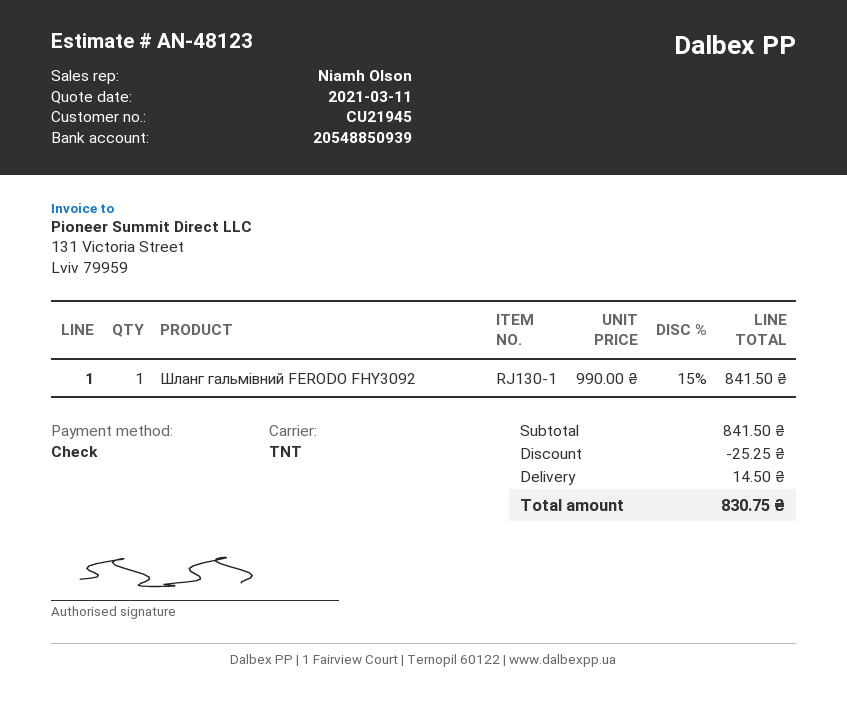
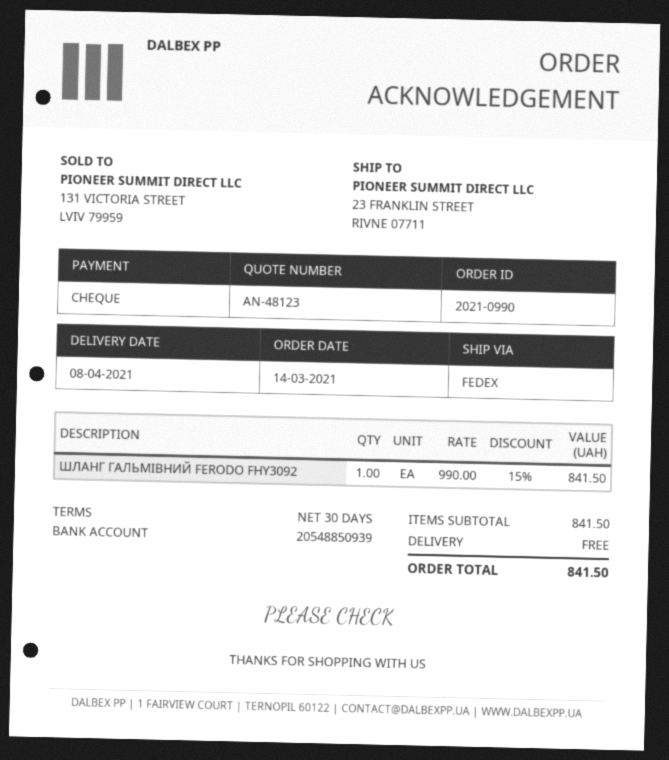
shipping method: TNT -> FedEx
discount: 25.25 -> none
shipping: 14.50 -> 0.00
total: 830.75 -> 841.50

